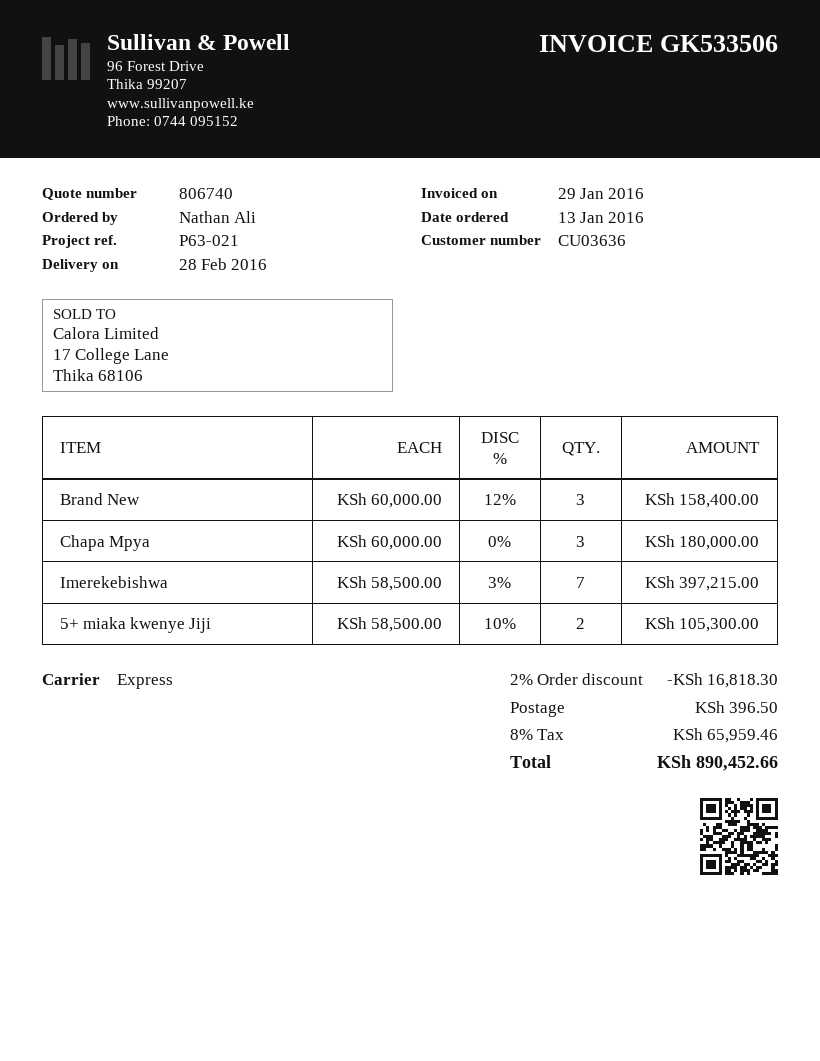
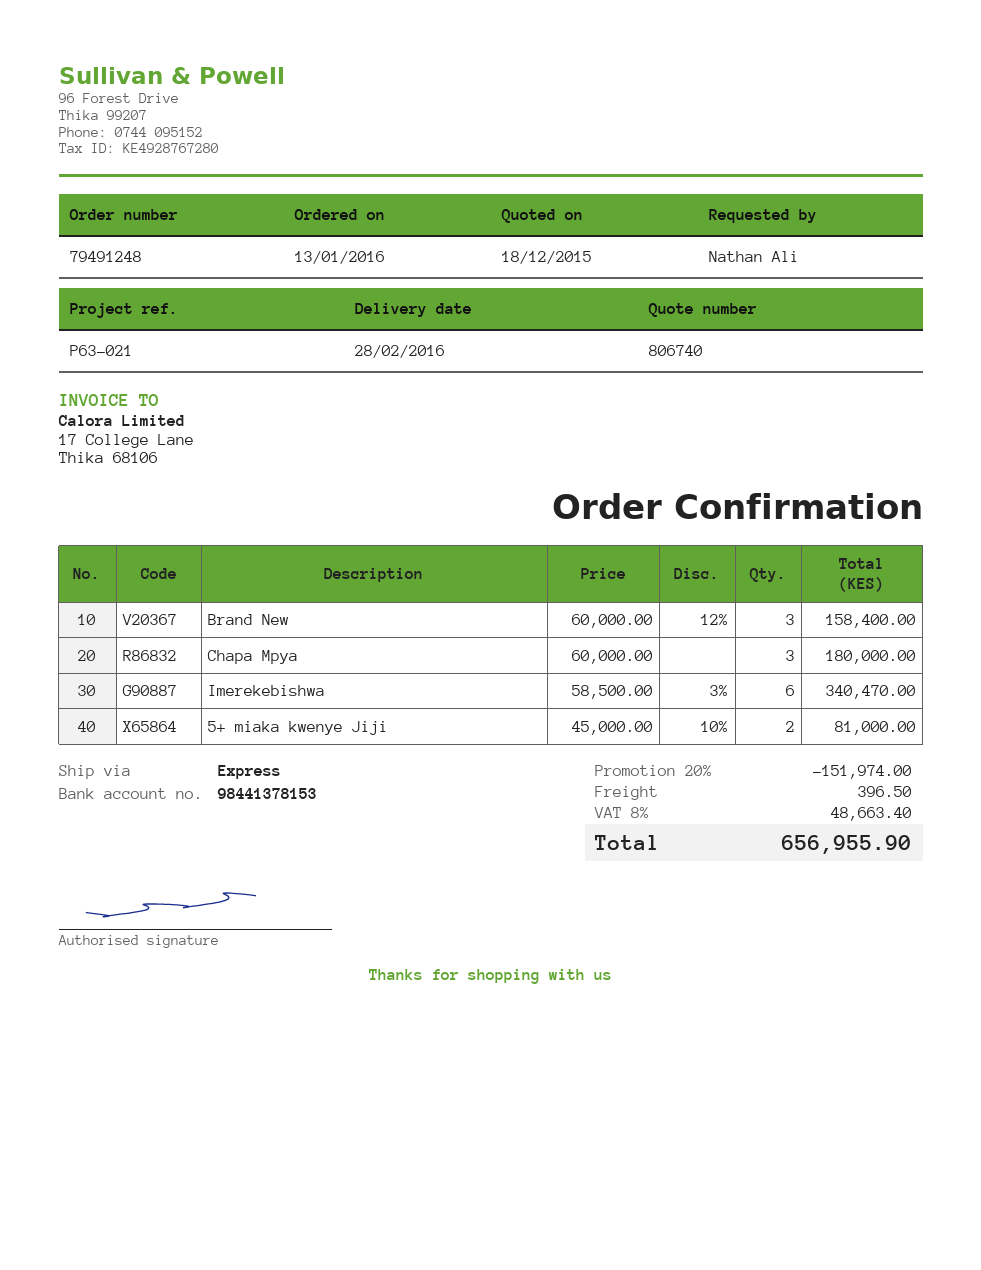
Imerekebishwa: 7 x 58500.00 - 3% = 397215.00 -> 6 x 58500.00 - 3% = 340470.00
5+ miaka kwenye Jiji: 2 x 58500.00 - 10% = 105300.00 -> 2 x 45000.00 - 10% = 81000.00
discount: 2% = 16818.30 -> 20% = 151974.00
tax: 8% = 65959.46 -> 8% = 48663.40
total: 890452.66 -> 656955.90

